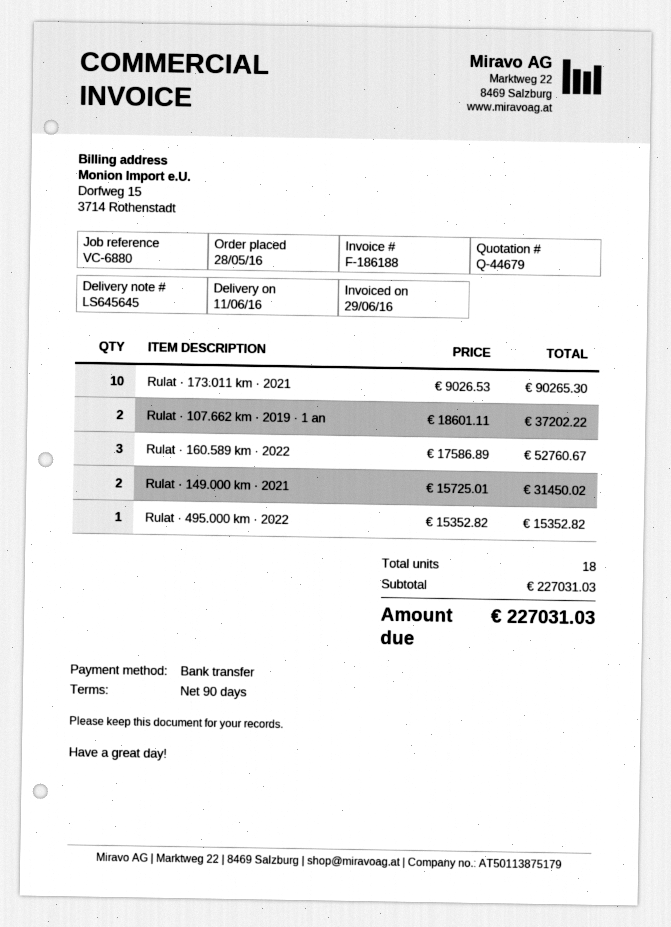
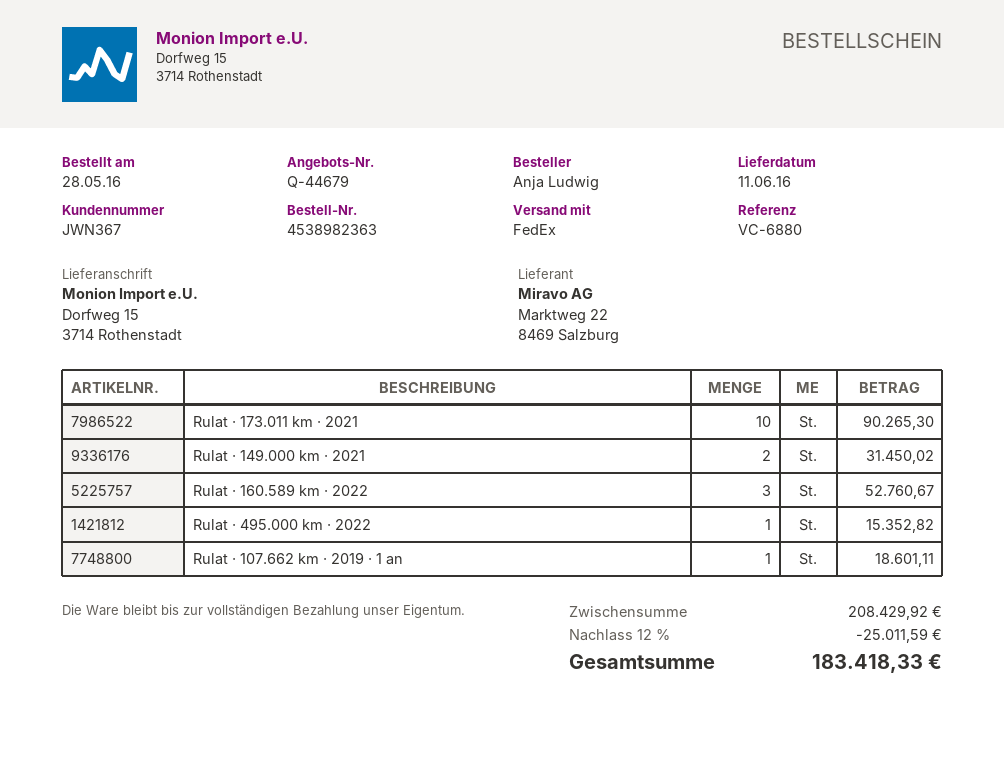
Rulat · 107.662 km · 2019 · 1 an: 2 for 37202.22 -> 1 for 18601.11
subtotal: 227031.03 -> 208429.92
discount: none -> 12% = 25011.59
total: 227031.03 -> 183418.33

